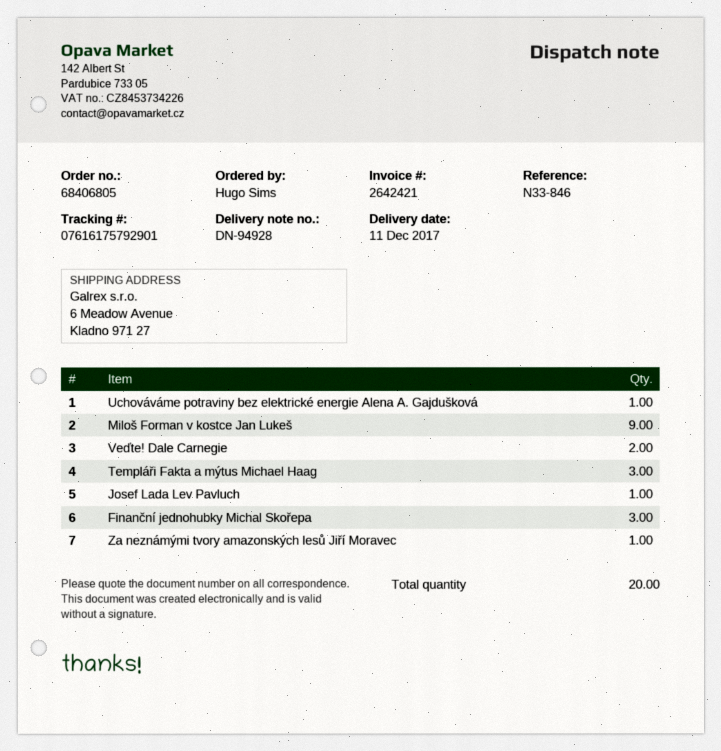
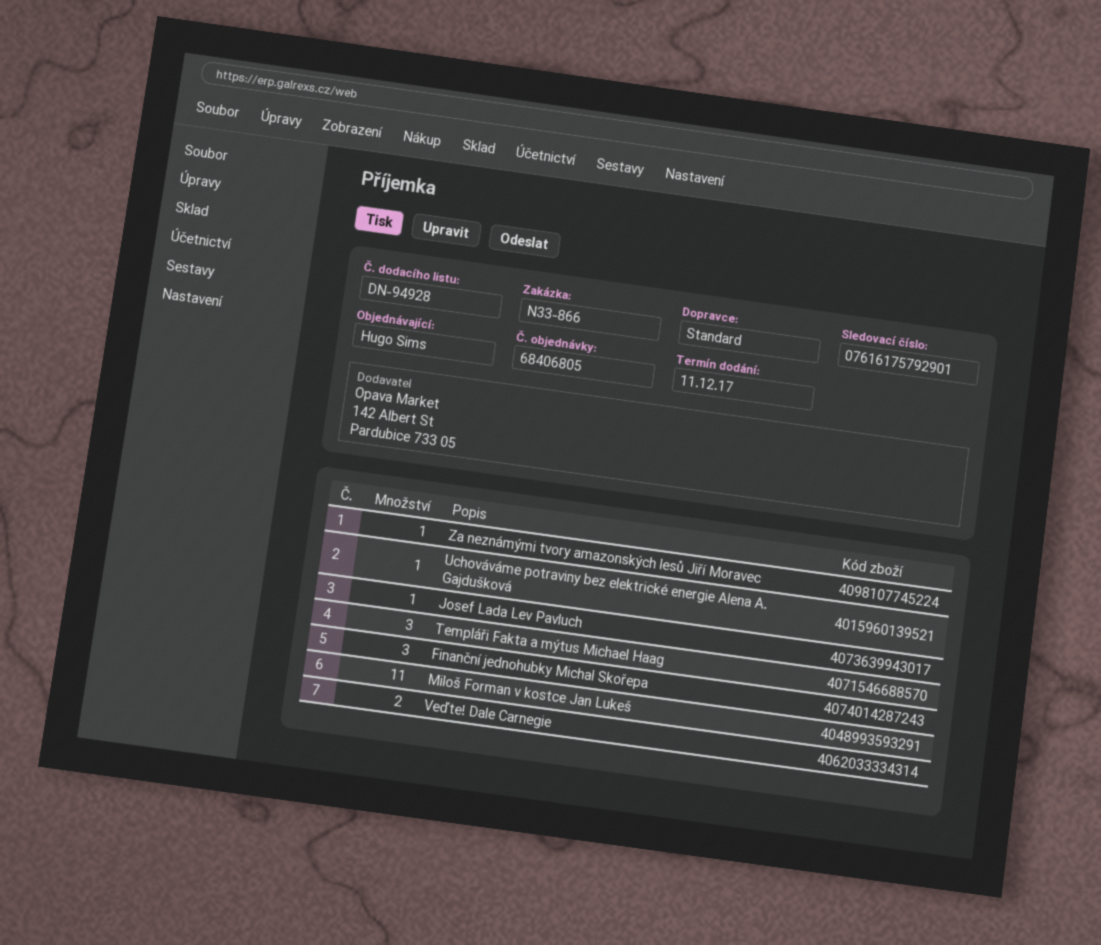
reference: N33-846 -> N33-866
Miloš Forman v kostce Jan Lukeš: 9 -> 11

